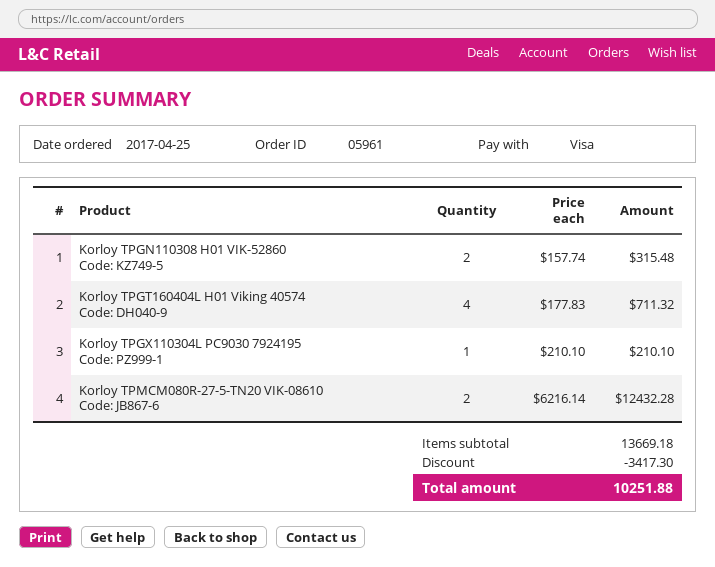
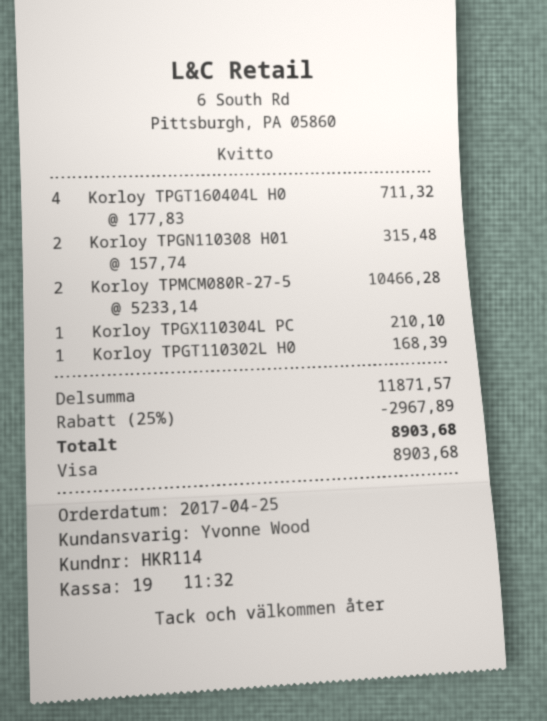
Korloy TPMCM080R-27-5-TN20 VIK-08610: 2 x 6216.14 = 12432.28 -> 2 x 5233.14 = 10466.28
Korloy TPGT110302L H0: none -> 1 x 168.39 = 168.39
subtotal: 13669.18 -> 11871.57
discount: 3417.30 -> 2967.89
total: 10251.88 -> 8903.68

